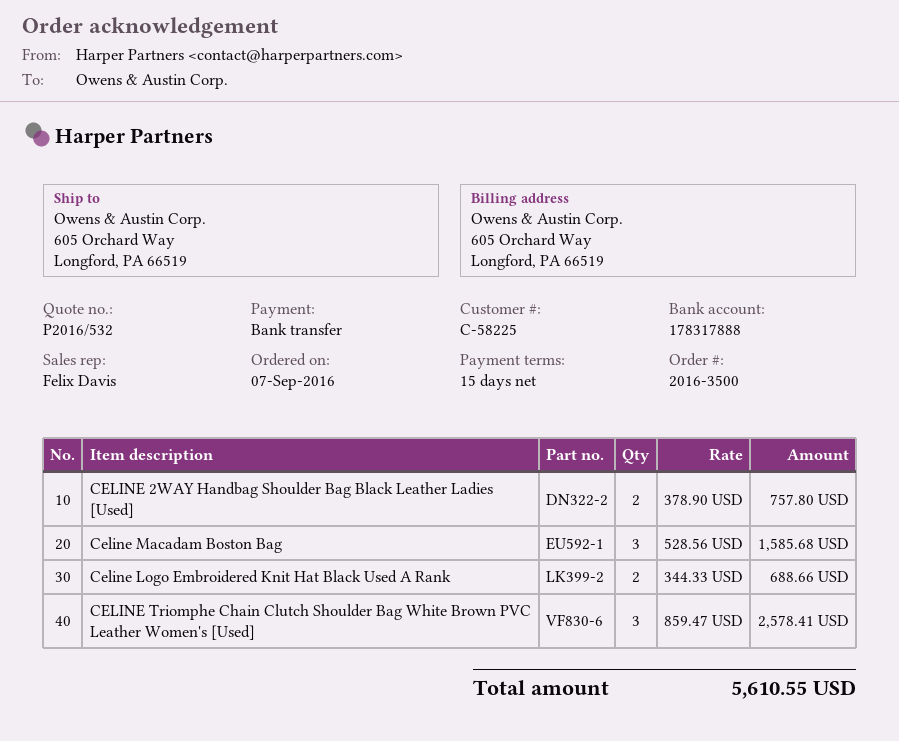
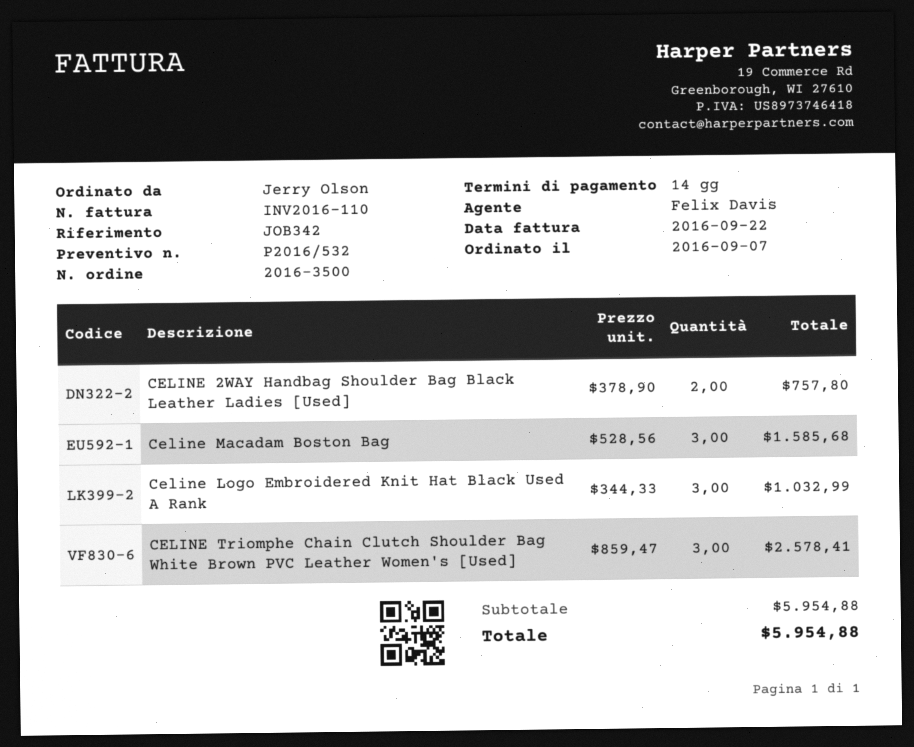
payment terms: 15 days -> 14 days
Celine Logo Embroidered Knit Hat Black Used A Rank: 2 x 344.33 = 688.66 -> 3 x 344.33 = 1032.99
total: 5610.55 -> 5954.88

